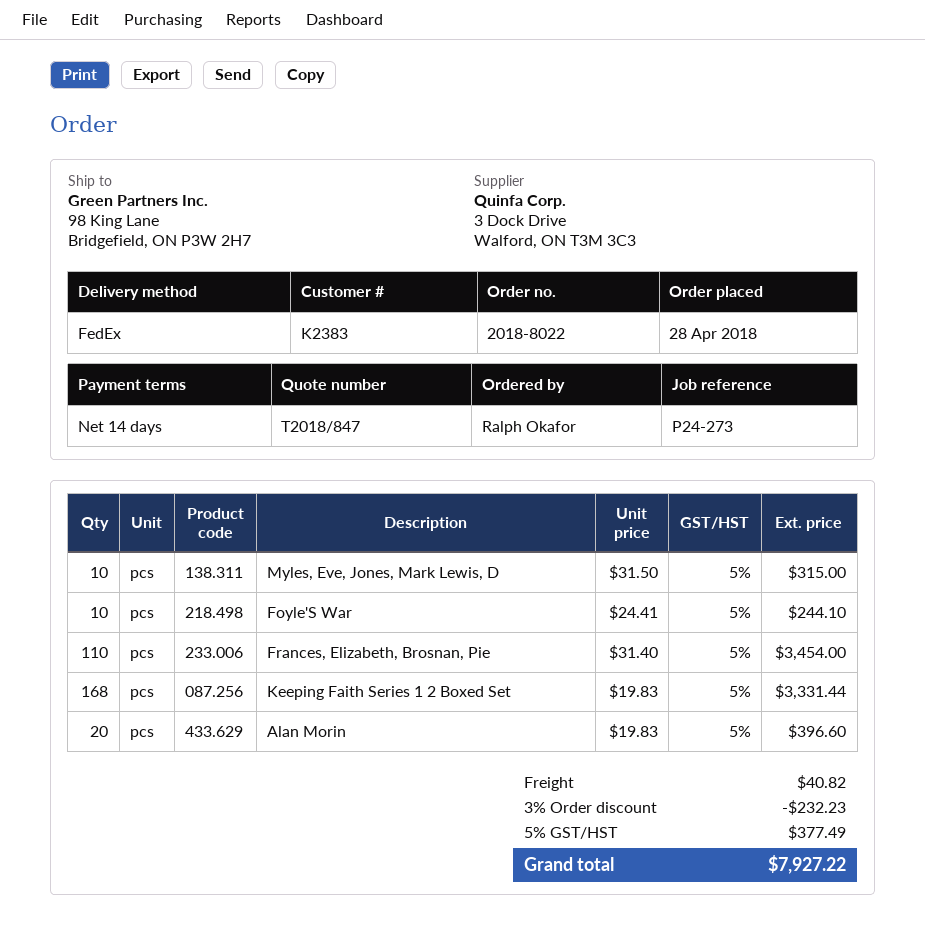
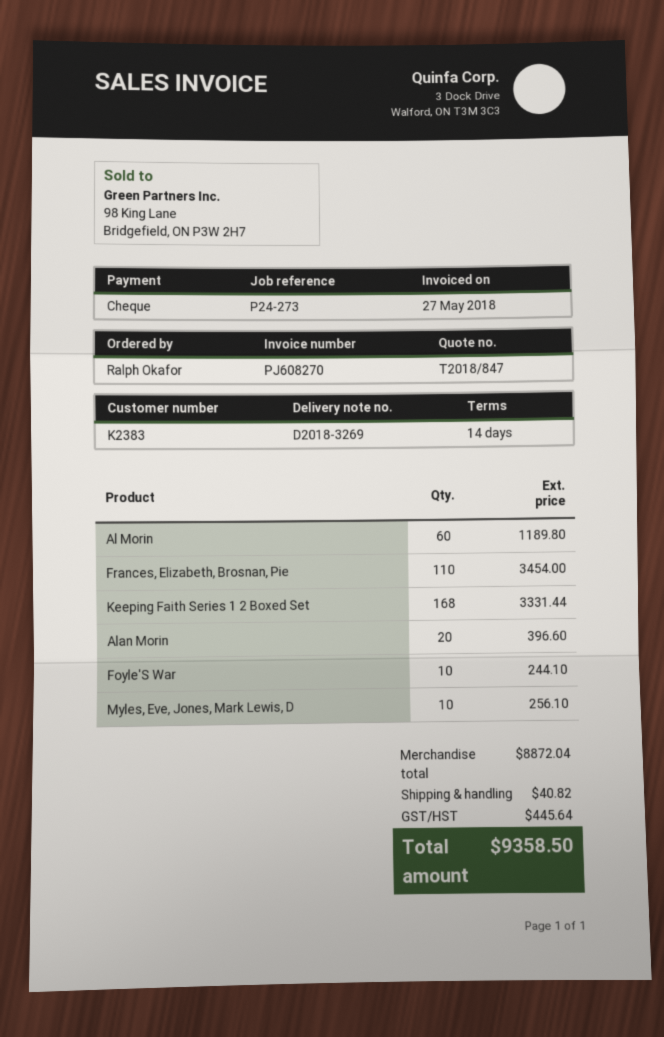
Myles, Eve, Jones, Mark Lewis, D: 10 for 315.00 -> 10 for 256.10
Al Morin: none -> 60 for 1189.80
discount: 3% = 232.23 -> none
tax: 377.49 -> 445.64
total: 7927.22 -> 9358.50

